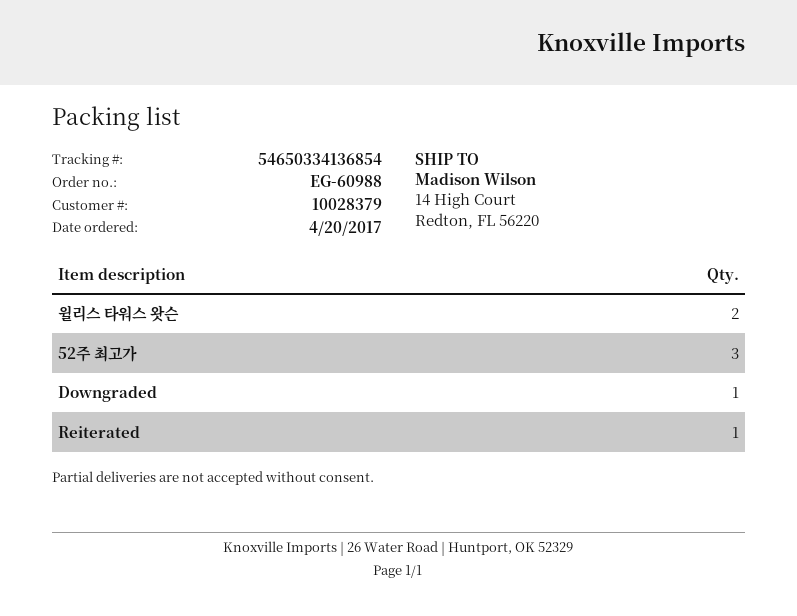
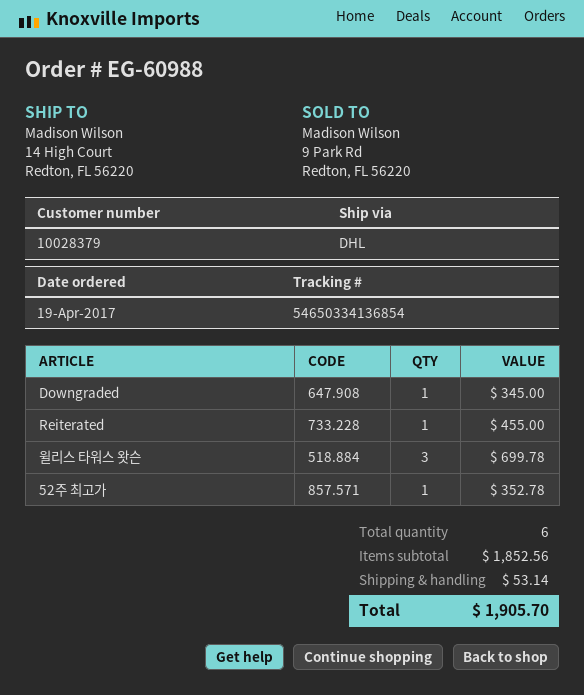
order date: 2017-04-20 -> 2017-04-19
윌리스 타워스 왓슨: 2 -> 3
52주 최고가: 3 -> 1

